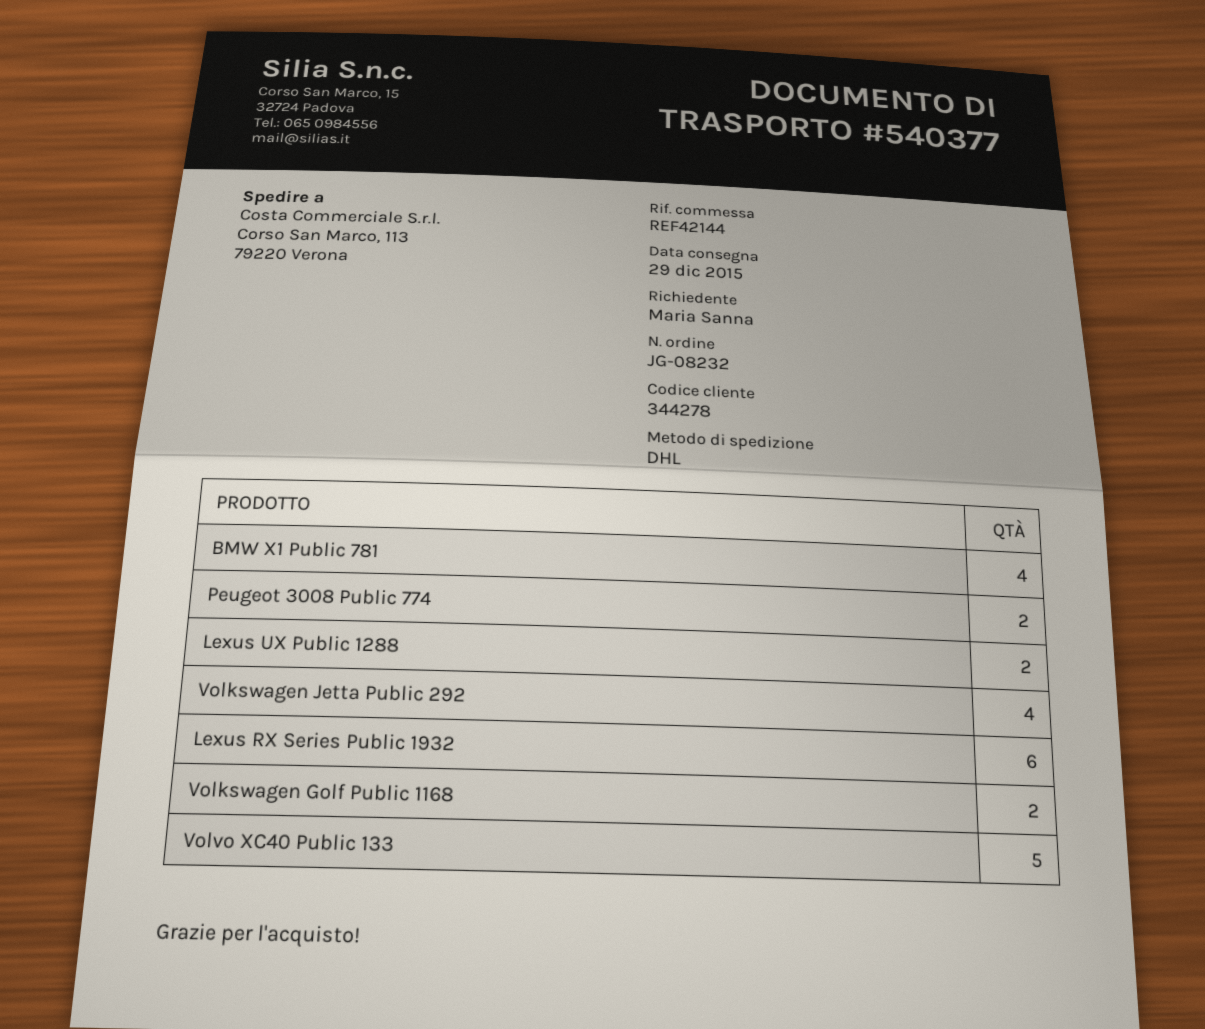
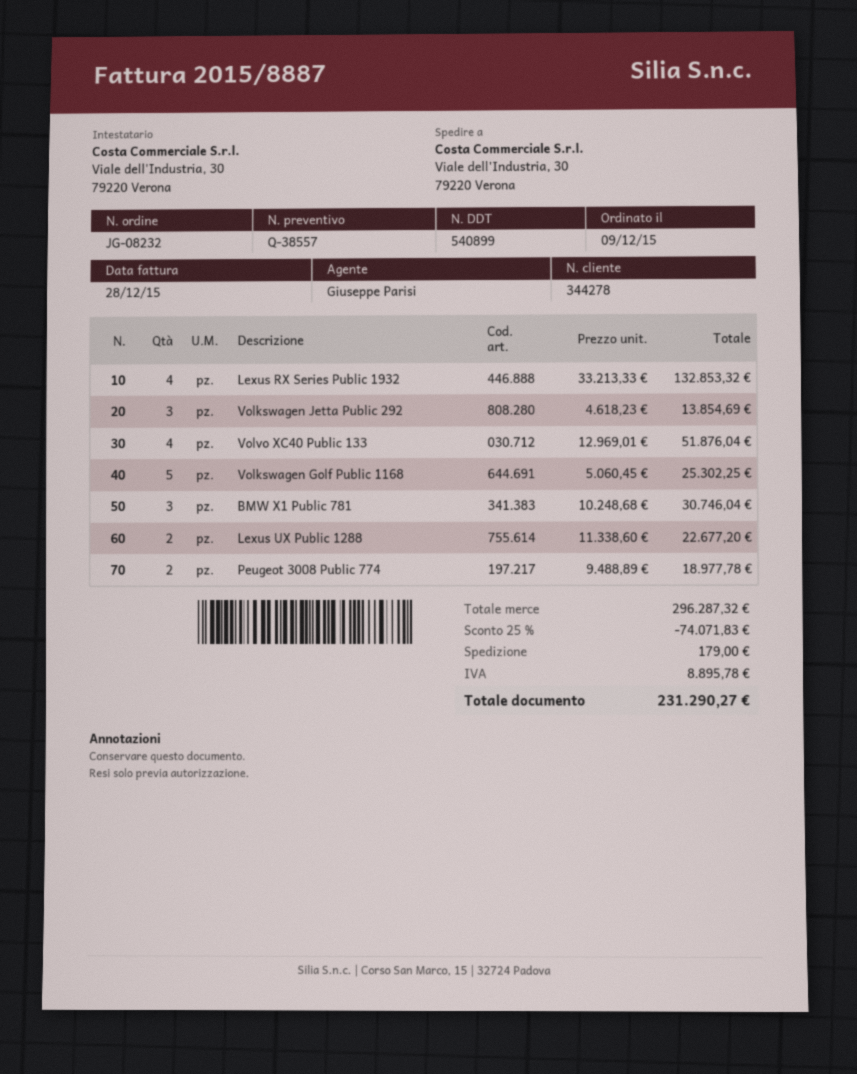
delivery note number: 540377 -> 540899
ship to: Corso San Marco, 113, 79220 Verona -> Viale dell'Industria, 30, 79220 Verona
BMW X1 Public 781: 4 -> 3
Volkswagen Jetta Public 292: 4 -> 3
Lexus RX Series Public 1932: 6 -> 4
Volkswagen Golf Public 1168: 2 -> 5
Volvo XC40 Public 133: 5 -> 4

